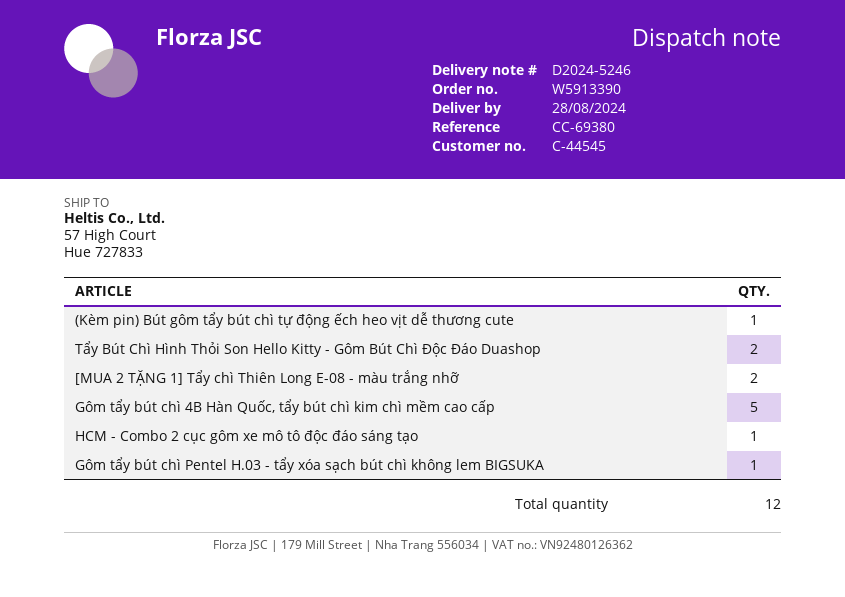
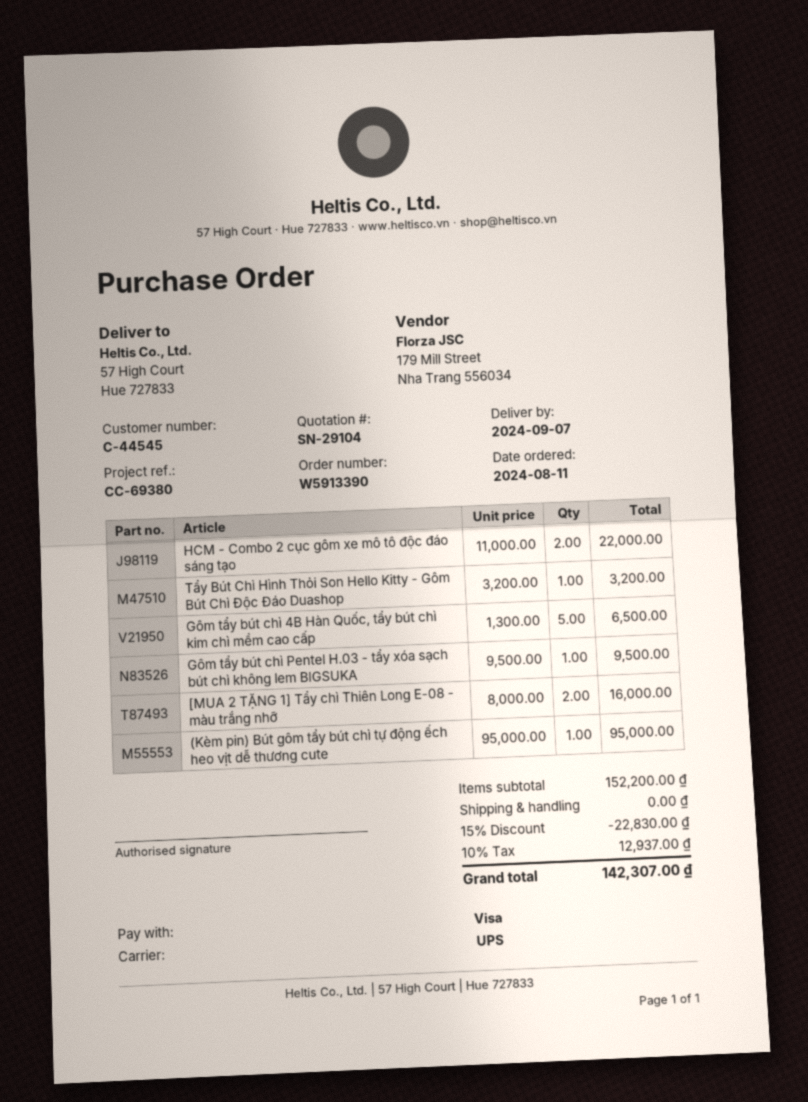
delivery date: 2024-08-28 -> 2024-09-07
Tẩy Bút Chì Hình Thỏi Son Hello Kitty - Gôm Bút Chì Độc Đáo Duashop: 2 -> 1
HCM - Combo 2 cục gôm xe mô tô độc đáo sáng tạo: 1 -> 2

